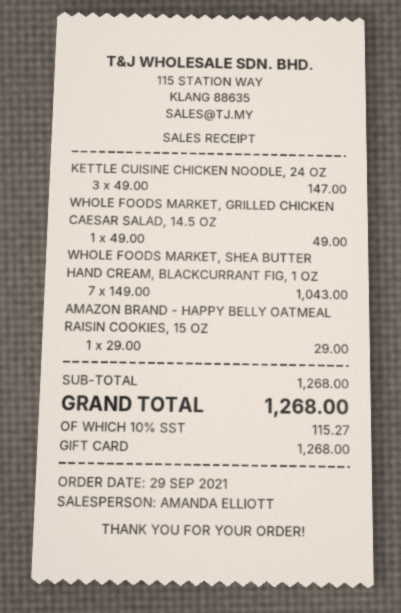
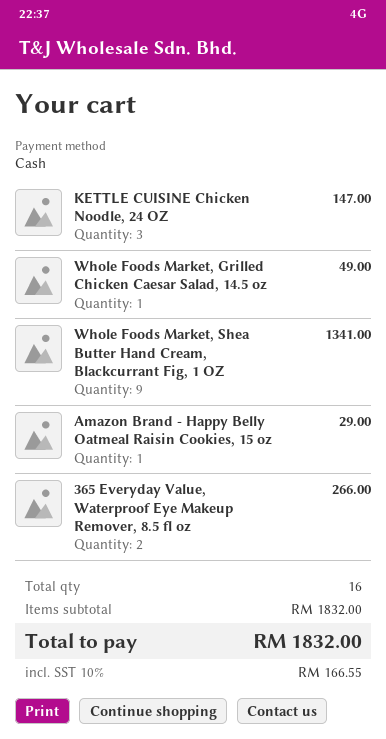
payment method: gift card -> cash
WHOLE FOODS MARKET, SHEA BUTTER HAND CREAM, BLACKCURRANT FIG, 1 OZ: 7 for 1043.00 -> 9 for 1341.00
365 Everyday Value, Waterproof Eye Makeup Remover, 8.5 fl oz: none -> 2 for 266.00
subtotal: 1268.00 -> 1832.00
tax: 10% = 115.27 -> 10% = 166.55
total: 1268.00 -> 1832.00

